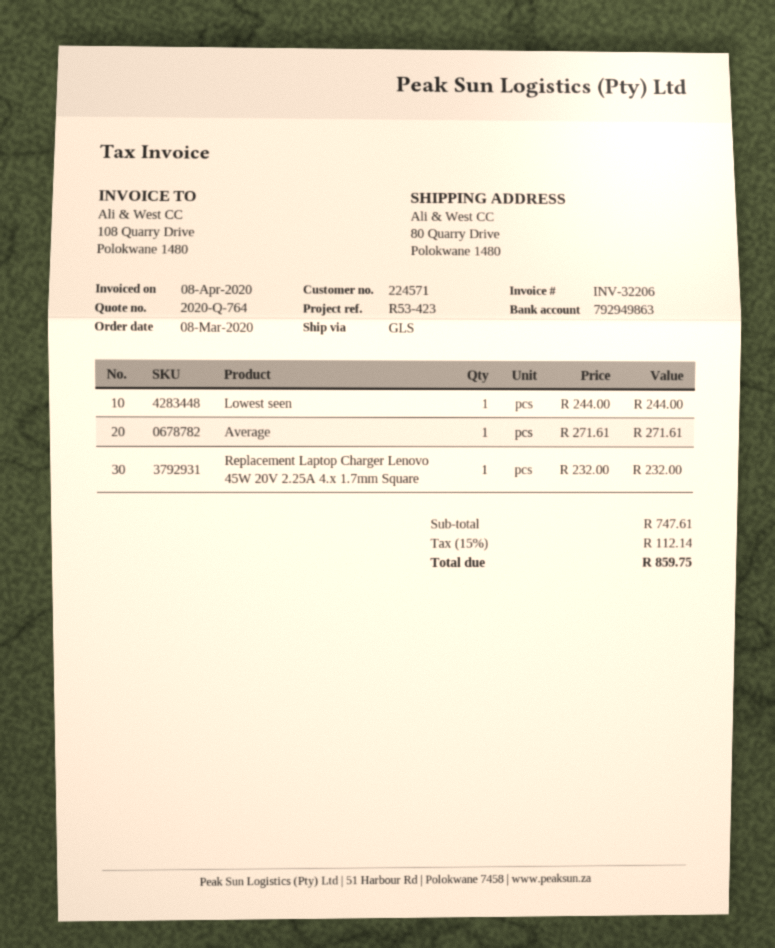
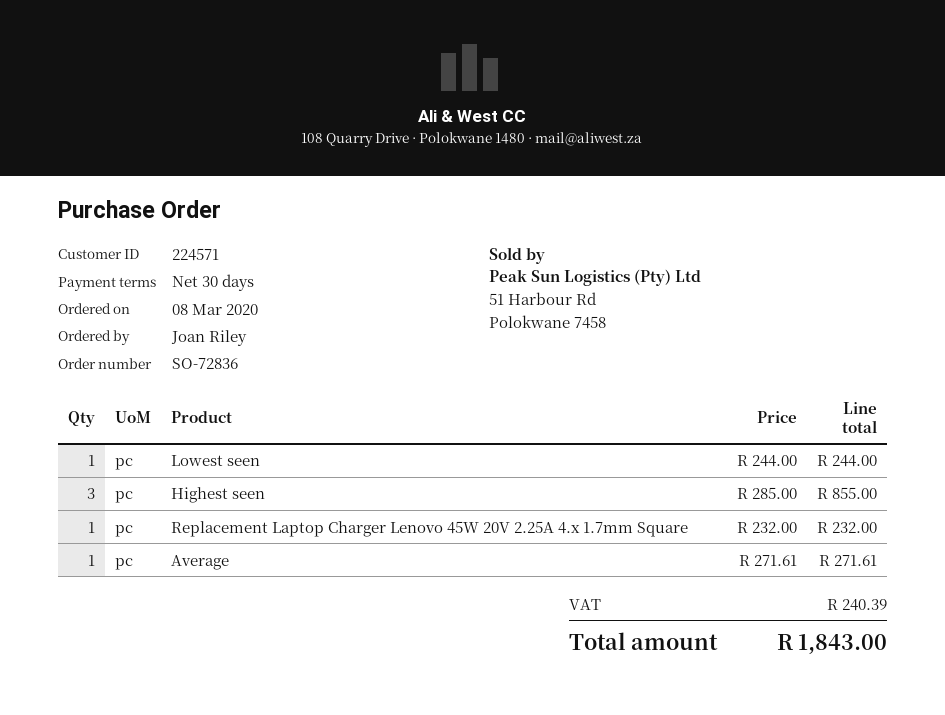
Highest seen: none -> 3 x 285.00 = 855.00
tax: 112.14 -> 240.39
total: 859.75 -> 1843.00

